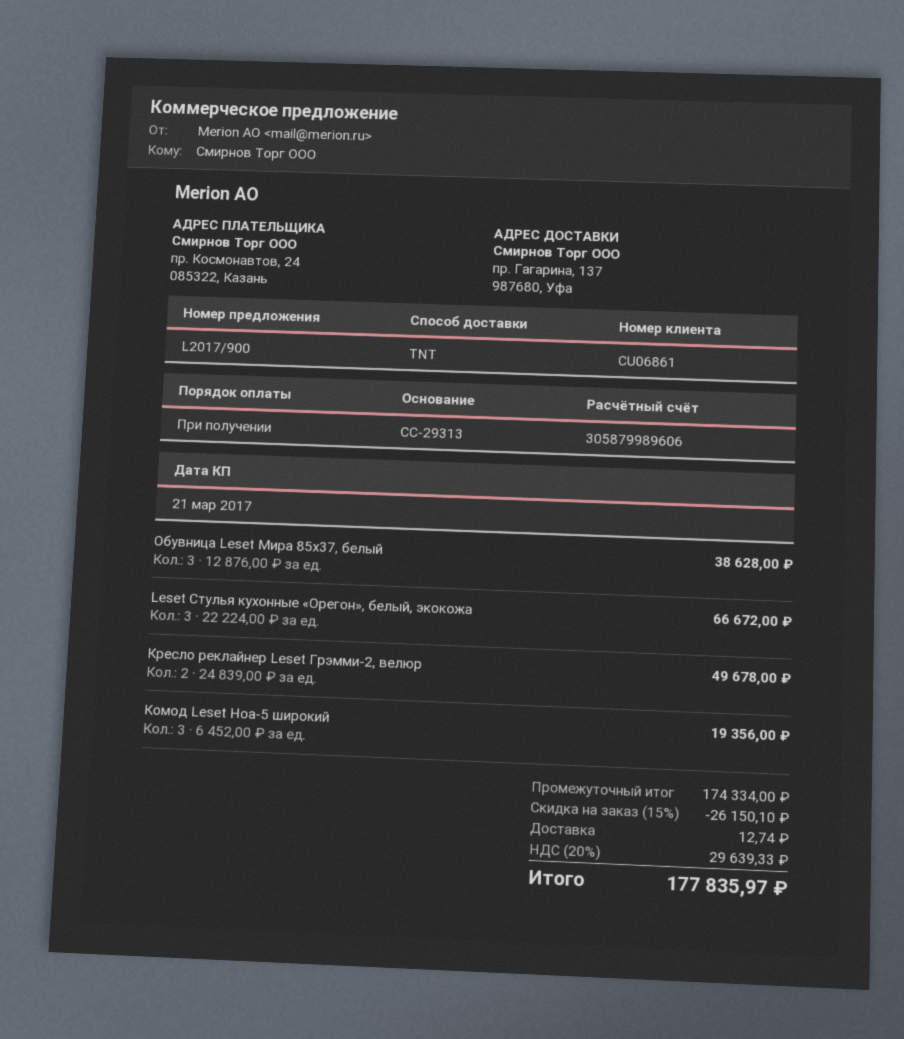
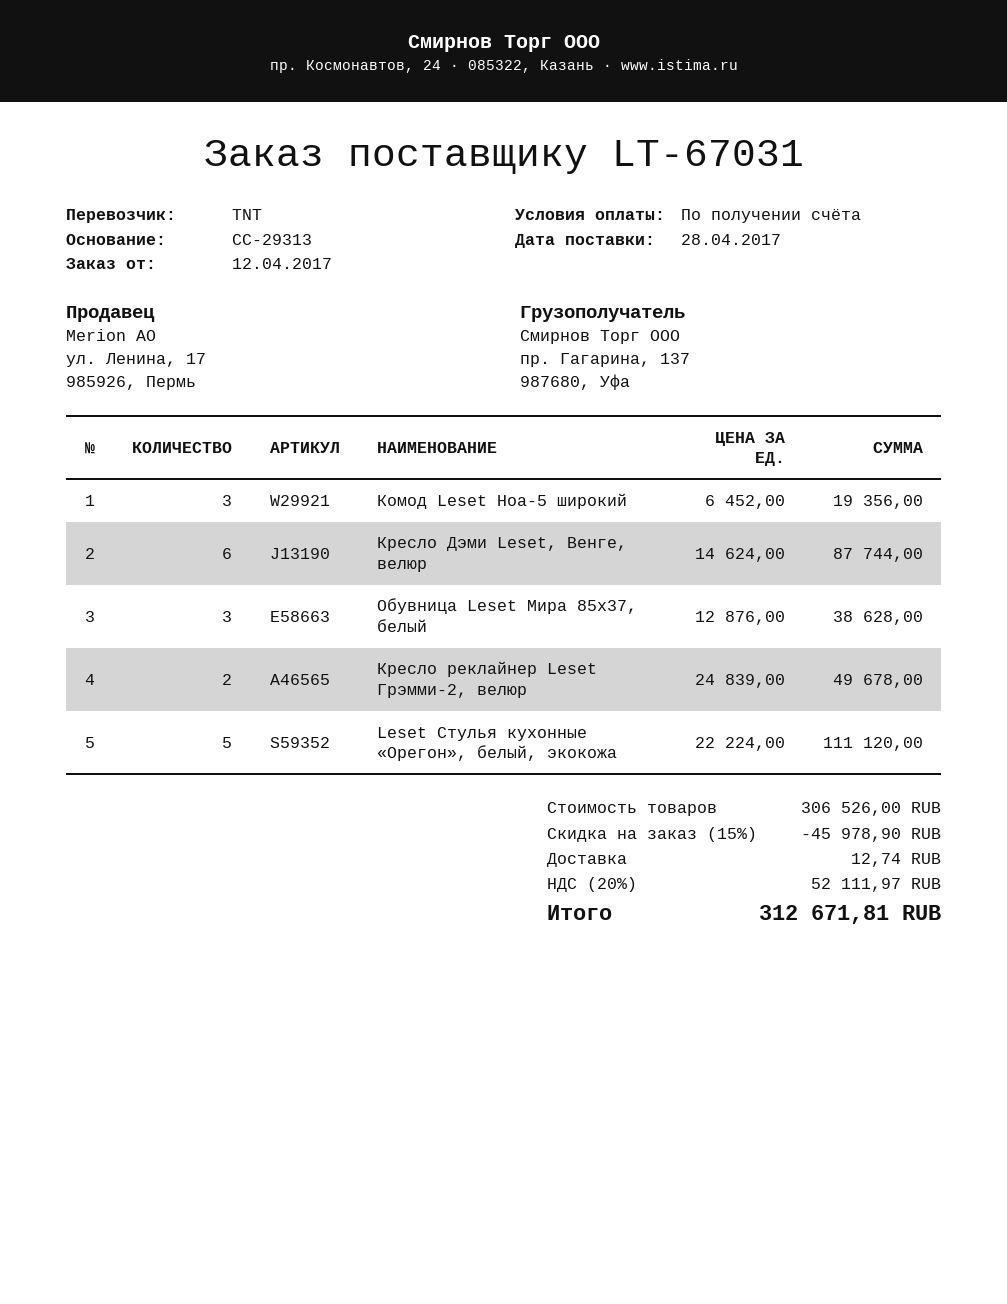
Leset Стулья кухонные «Орегон», белый, экокожа: 3 x 22224.00 = 66672.00 -> 5 x 22224.00 = 111120.00
Кресло Дэми Leset, Венге, велюр: none -> 6 x 14624.00 = 87744.00
subtotal: 174334.00 -> 306526.00
discount: 15% = 26150.10 -> 15% = 45978.90
tax: 20% = 29639.33 -> 20% = 52111.97
total: 177835.97 -> 312671.81

